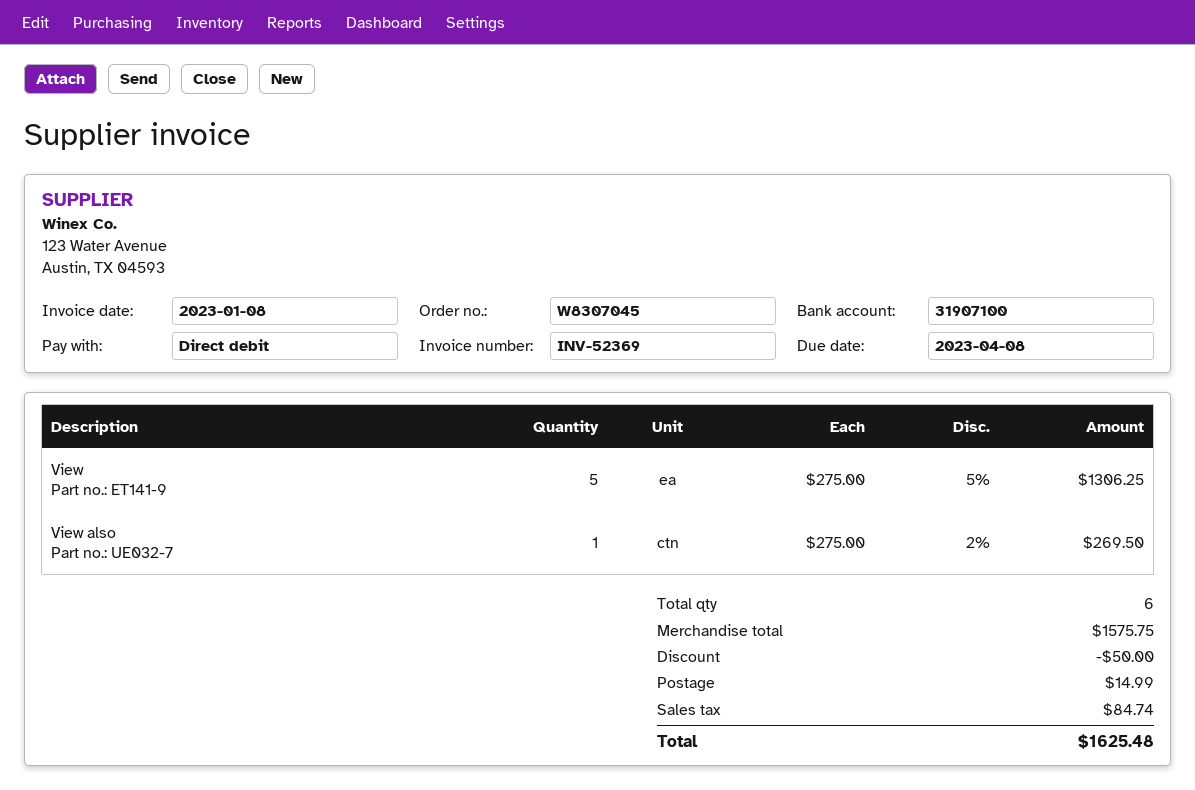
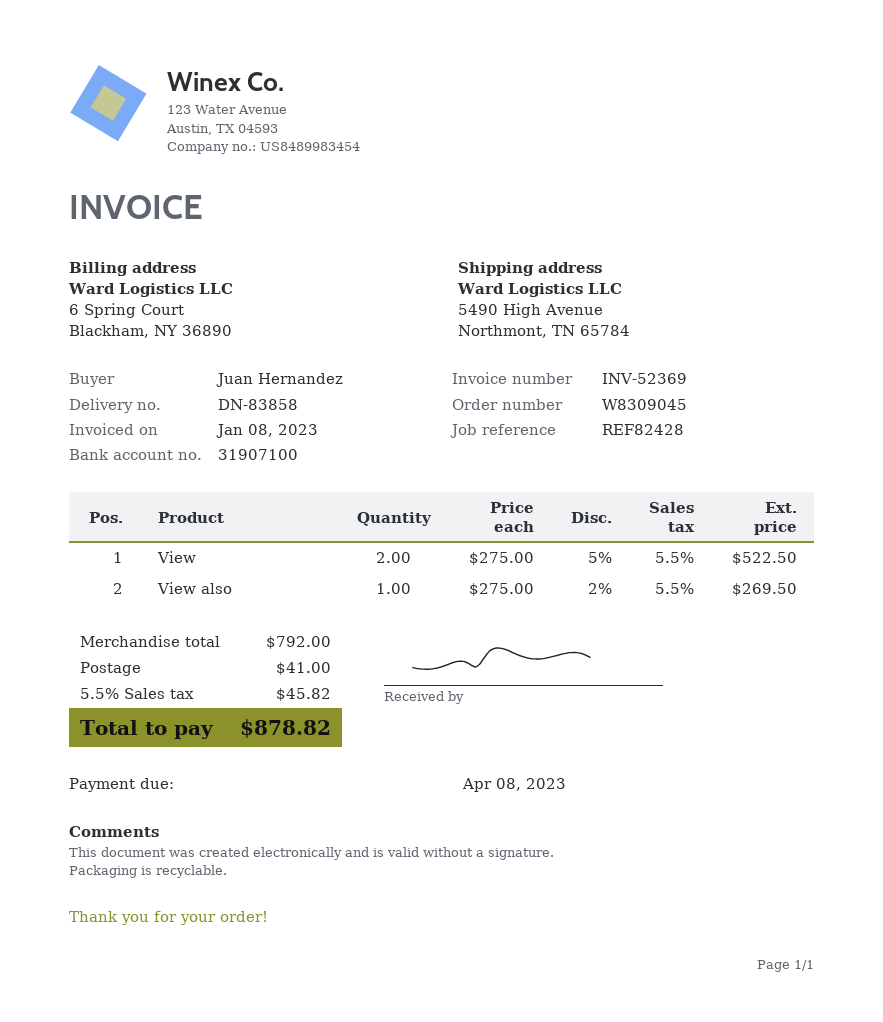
order number: W8307045 -> W8309045
View: 5 x 275.00 - 5% = 1306.25 -> 2 x 275.00 - 5% = 522.50
subtotal: 1575.75 -> 792.00
discount: 50.00 -> none
shipping: 14.99 -> 41.00
tax: 84.74 -> 45.82
total: 1625.48 -> 878.82

